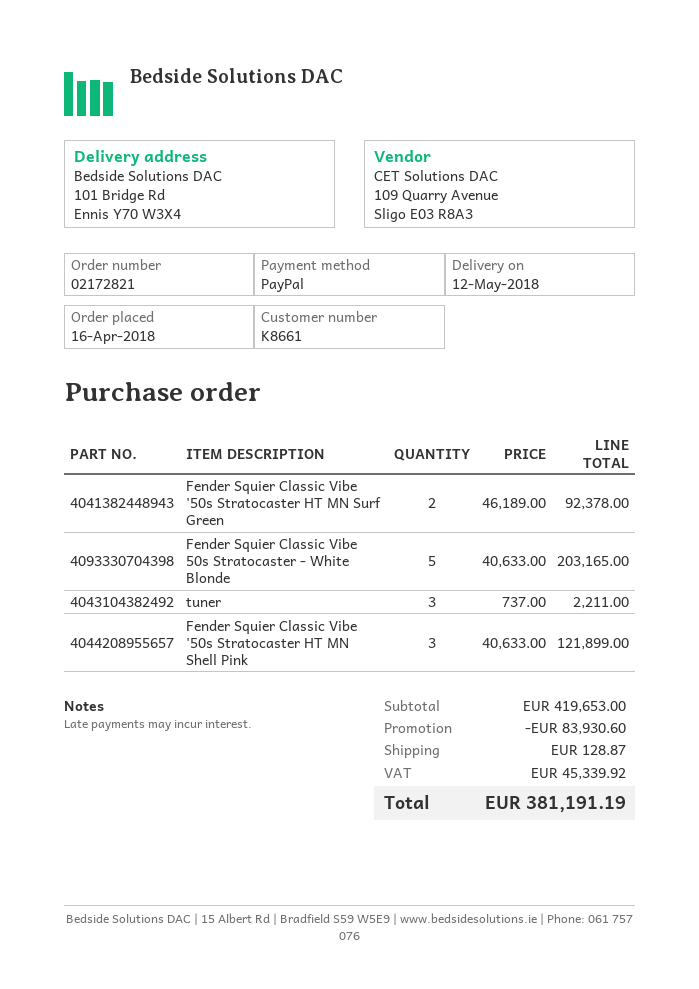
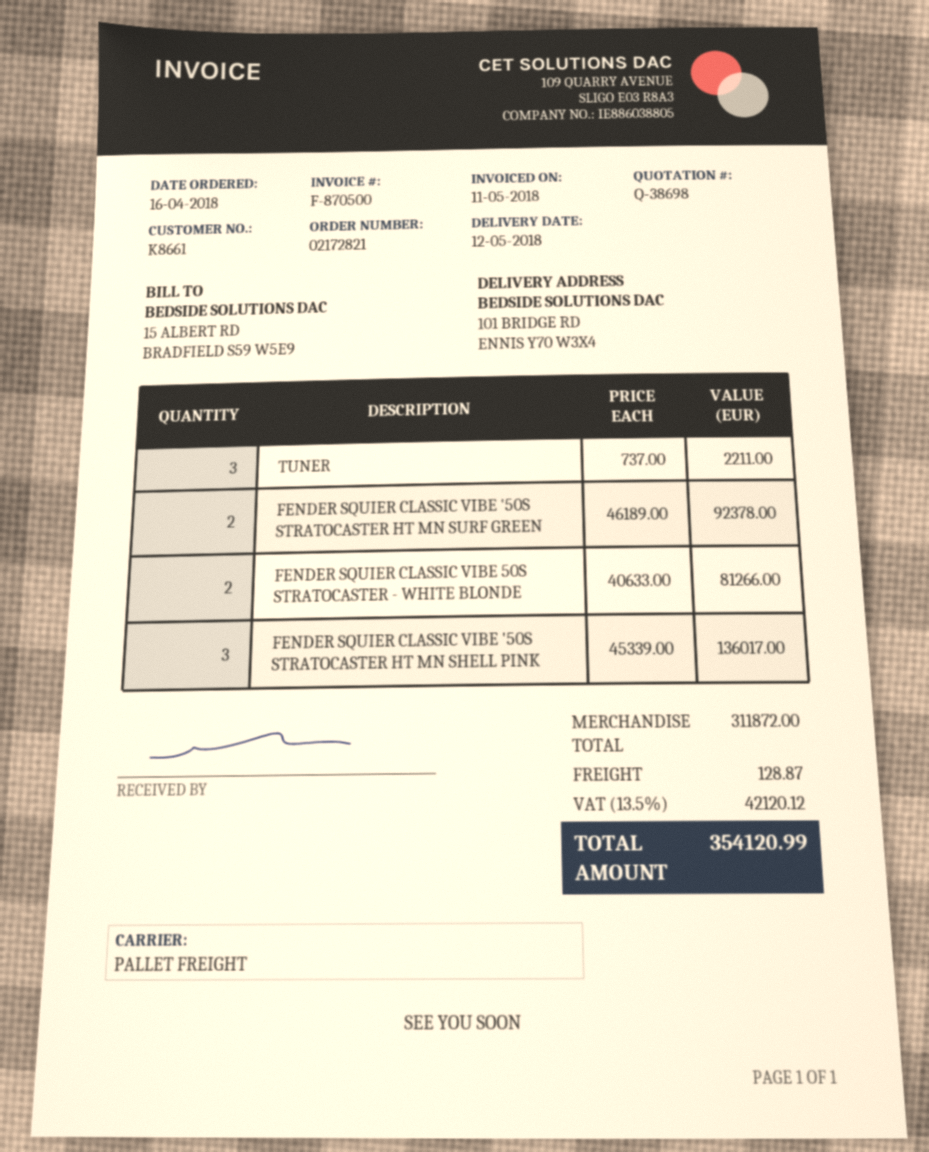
Fender Squier Classic Vibe 50s Stratocaster - White Blonde: 5 x 40633.00 = 203165.00 -> 2 x 40633.00 = 81266.00
Fender Squier Classic Vibe '50s Stratocaster HT MN Shell Pink: 3 x 40633.00 = 121899.00 -> 3 x 45339.00 = 136017.00
subtotal: 419653.00 -> 311872.00
discount: 83930.60 -> none
tax: 45339.92 -> 42120.12
total: 381191.19 -> 354120.99

